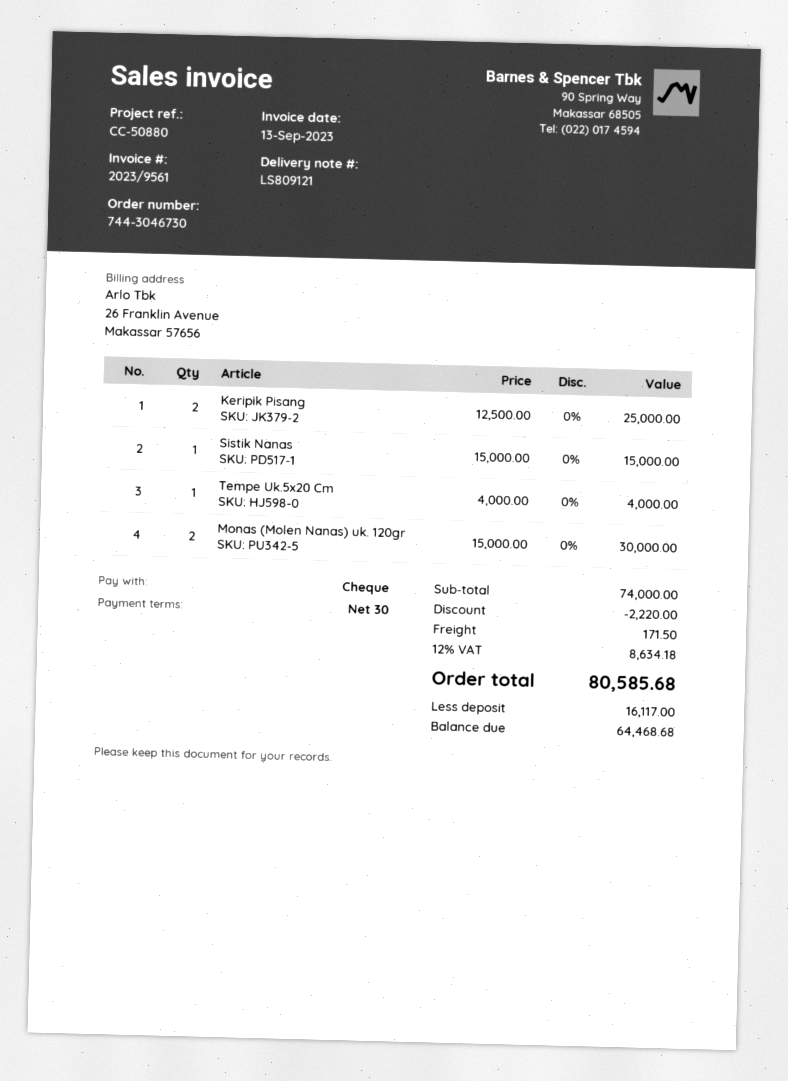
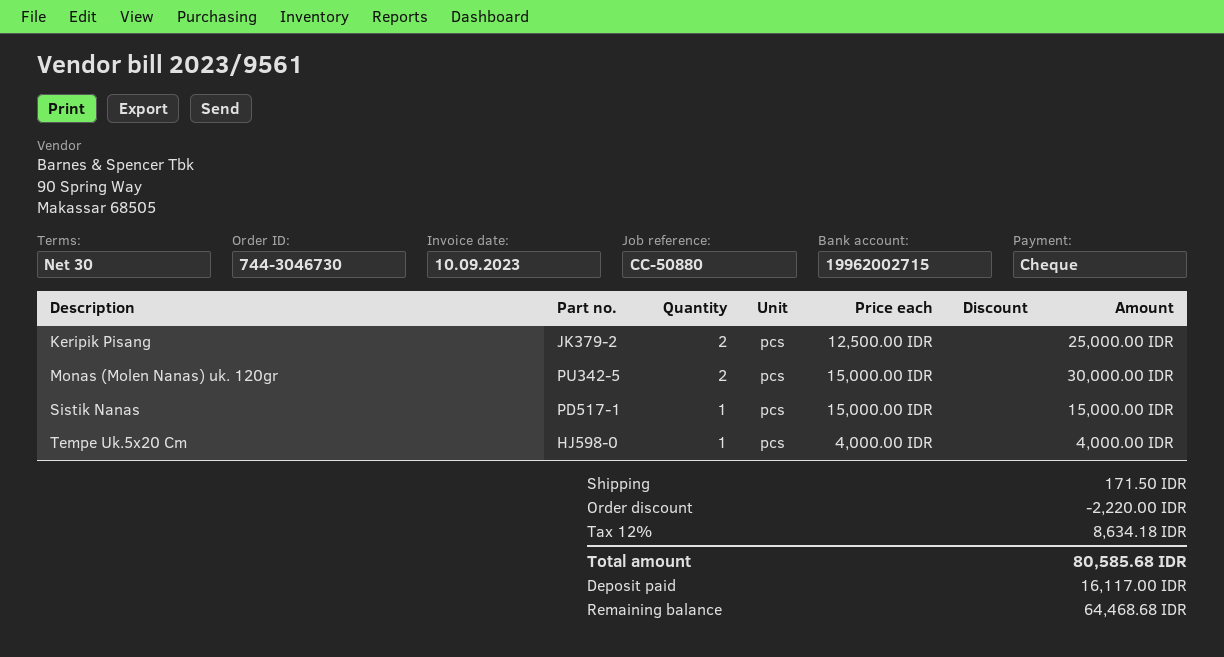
invoice date: 2023-09-13 -> 2023-09-10

